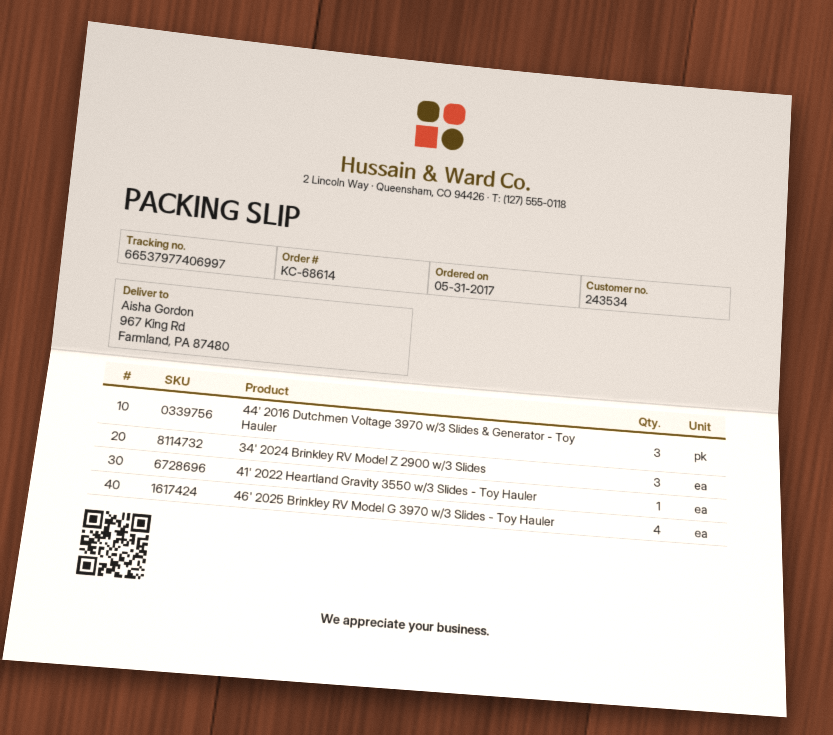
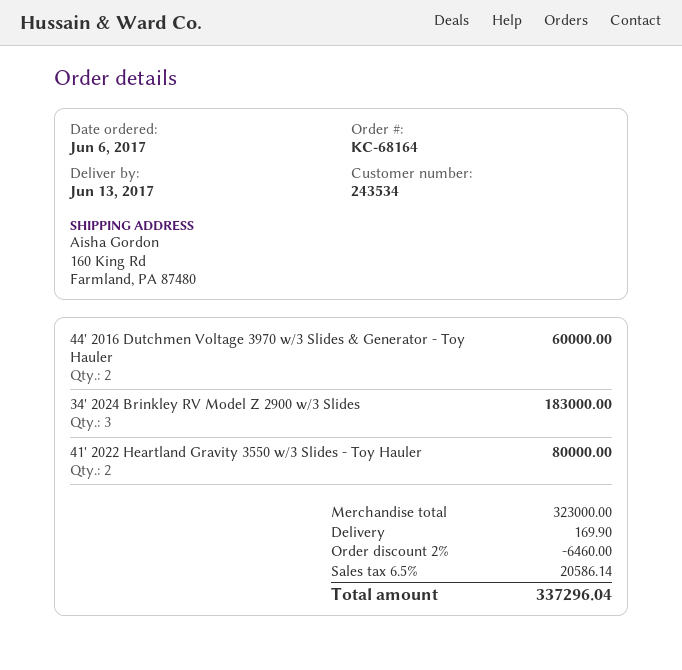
order number: KC-68614 -> KC-68164
order date: 2017-05-31 -> 2017-06-06
ship to: 967 King Rd, Farmland, PA 87480 -> 160 King Rd, Farmland, PA 87480
44' 2016 Dutchmen Voltage 3970 w/3 Slides & Generator - Toy Hauler: 3 -> 2
41' 2022 Heartland Gravity 3550 w/3 Slides - Toy Hauler: 1 -> 2
46' 2025 Brinkley RV Model G 3970 w/3 Slides - Toy Hauler: 4 -> none

